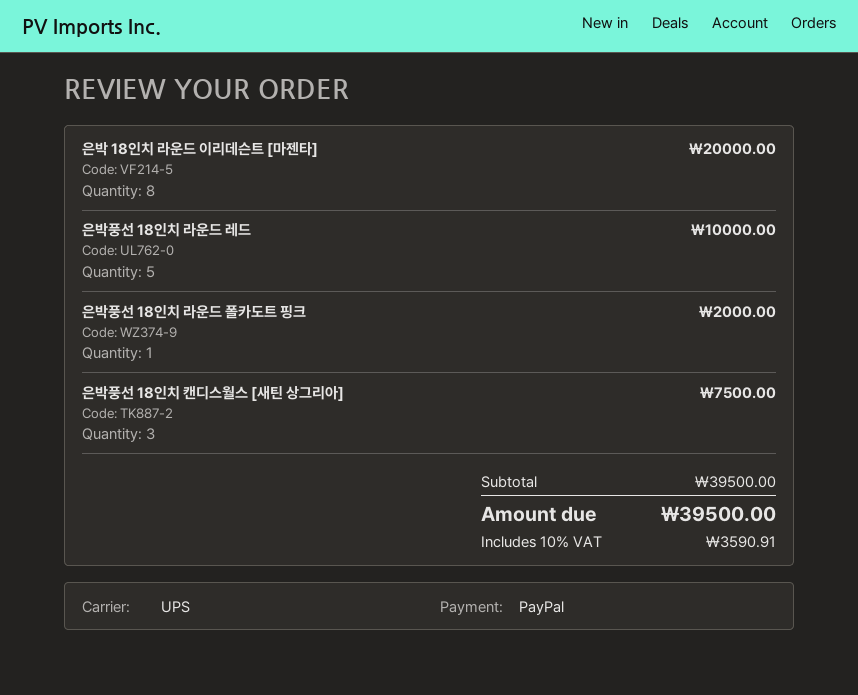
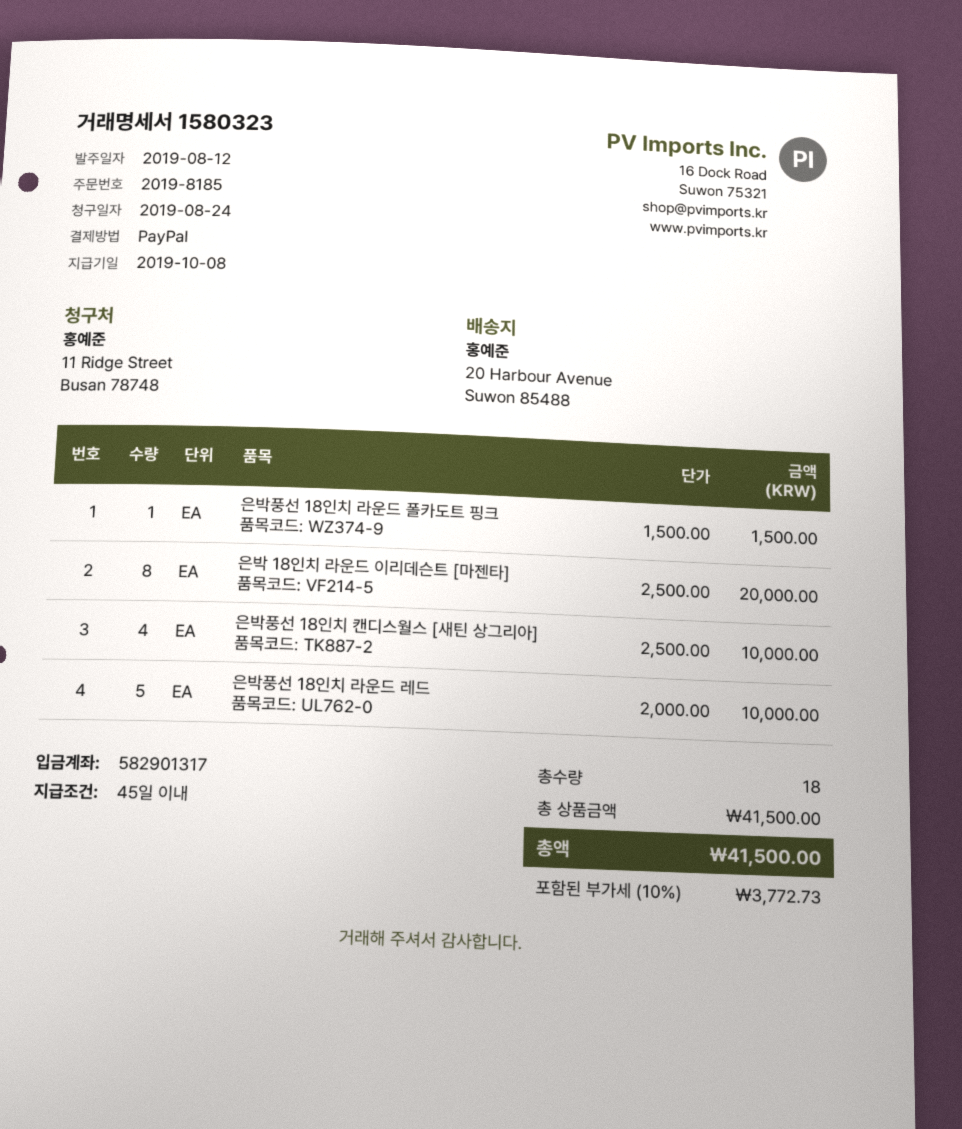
은박풍선 18인치 라운드 폴카도트 핑크: 1 for 2000.00 -> 1 for 1500.00
은박풍선 18인치 캔디스월스 [새틴 상그리아]: 3 for 7500.00 -> 4 for 10000.00
subtotal: 39500.00 -> 41500.00
tax: 10% = 3590.91 -> 10% = 3772.73
total: 39500.00 -> 41500.00

